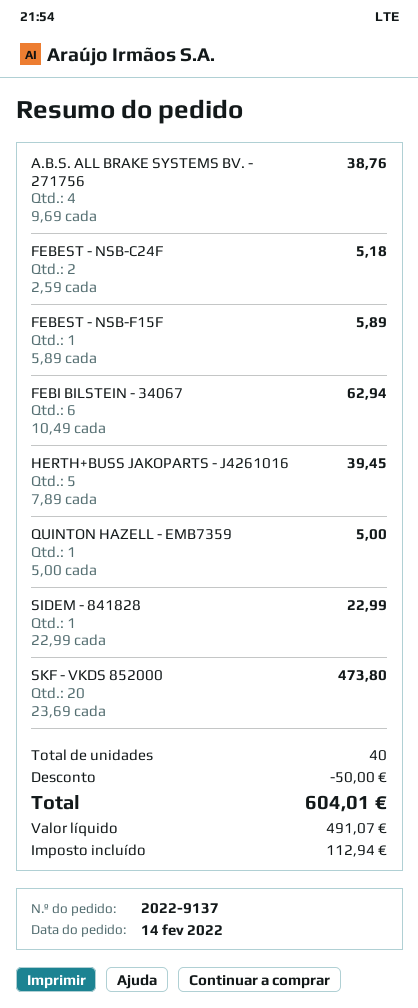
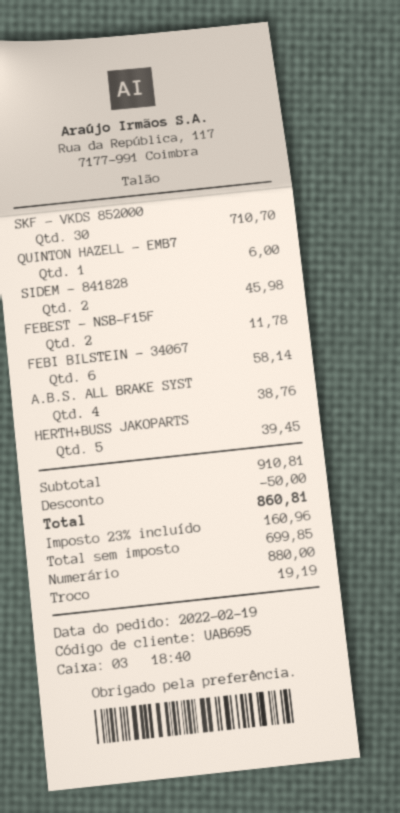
order date: 2022-02-14 -> 2022-02-19
FEBEST - NSB-C24F: 2 for 5.18 -> none
FEBEST - NSB-F15F: 1 for 5.89 -> 2 for 11.78
FEBI BILSTEIN - 34067: 6 for 62.94 -> 6 for 58.14
QUINTON HAZELL - EMB7359: 1 for 5.00 -> 1 for 6.00
SIDEM - 841828: 1 for 22.99 -> 2 for 45.98
SKF - VKDS 852000: 20 for 473.80 -> 30 for 710.70
net: 491.07 -> 699.85
tax: 112.94 -> 160.96
total: 604.01 -> 860.81

